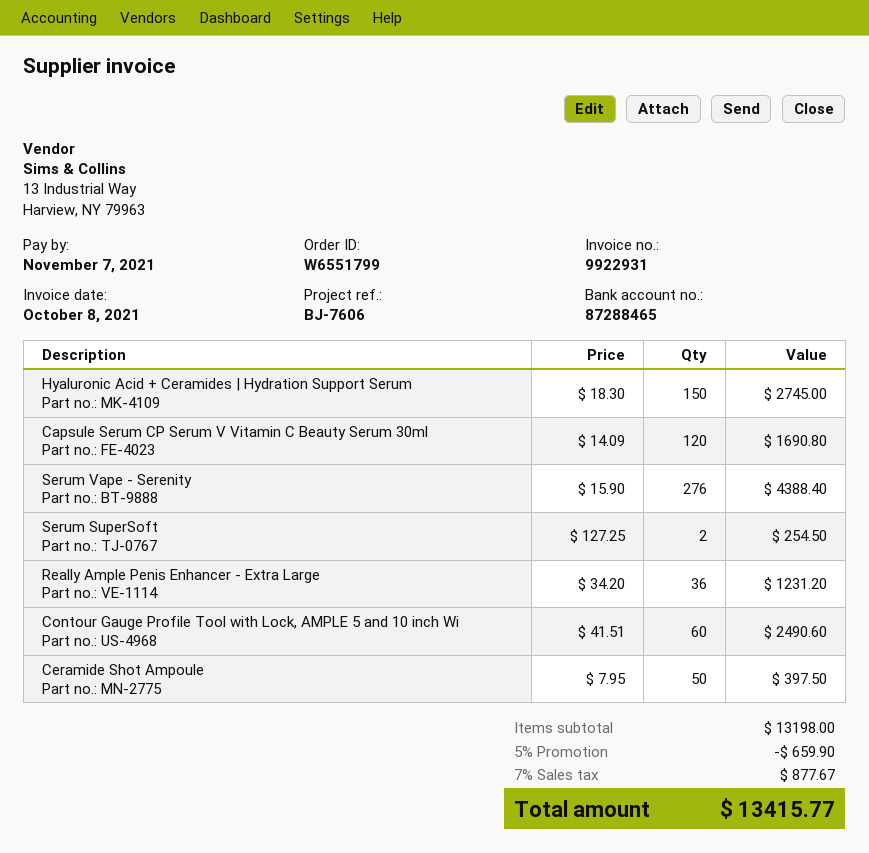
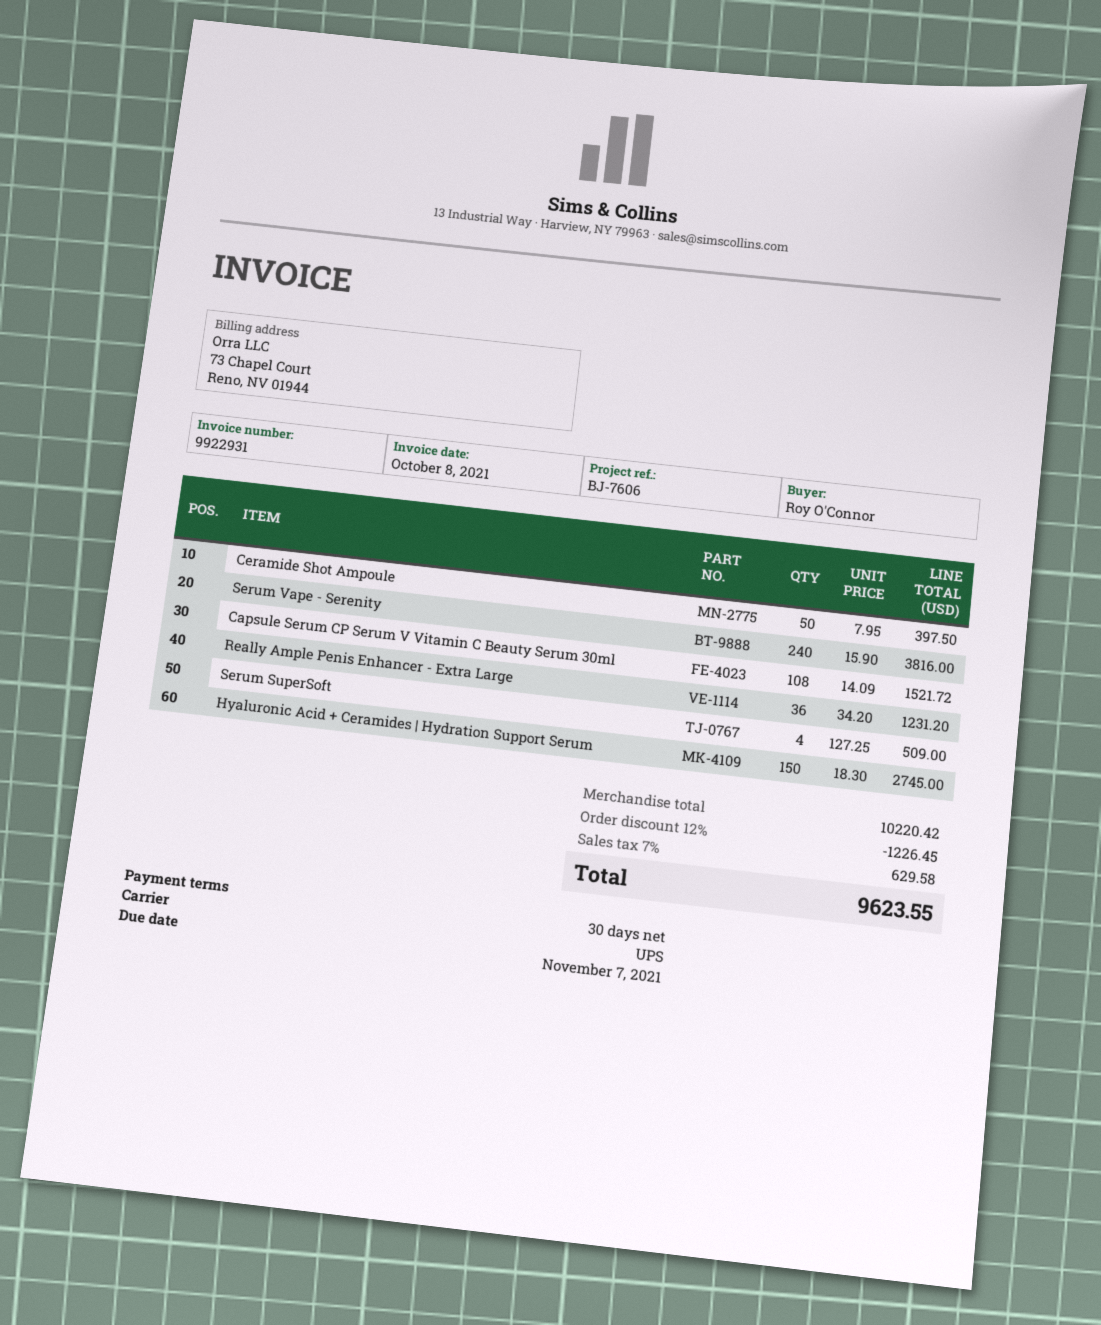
Capsule Serum CP Serum V Vitamin C Beauty Serum 30ml: 120 x 14.09 = 1690.80 -> 108 x 14.09 = 1521.72
Serum Vape - Serenity: 276 x 15.90 = 4388.40 -> 240 x 15.90 = 3816.00
Serum SuperSoft: 2 x 127.25 = 254.50 -> 4 x 127.25 = 509.00
Contour Gauge Profile Tool with Lock, AMPLE 5 and 10 inch Wi: 60 x 41.51 = 2490.60 -> none
subtotal: 13198.00 -> 10220.42
discount: 5% = 659.90 -> 12% = 1226.45
tax: 7% = 877.67 -> 7% = 629.58
total: 13415.77 -> 9623.55

